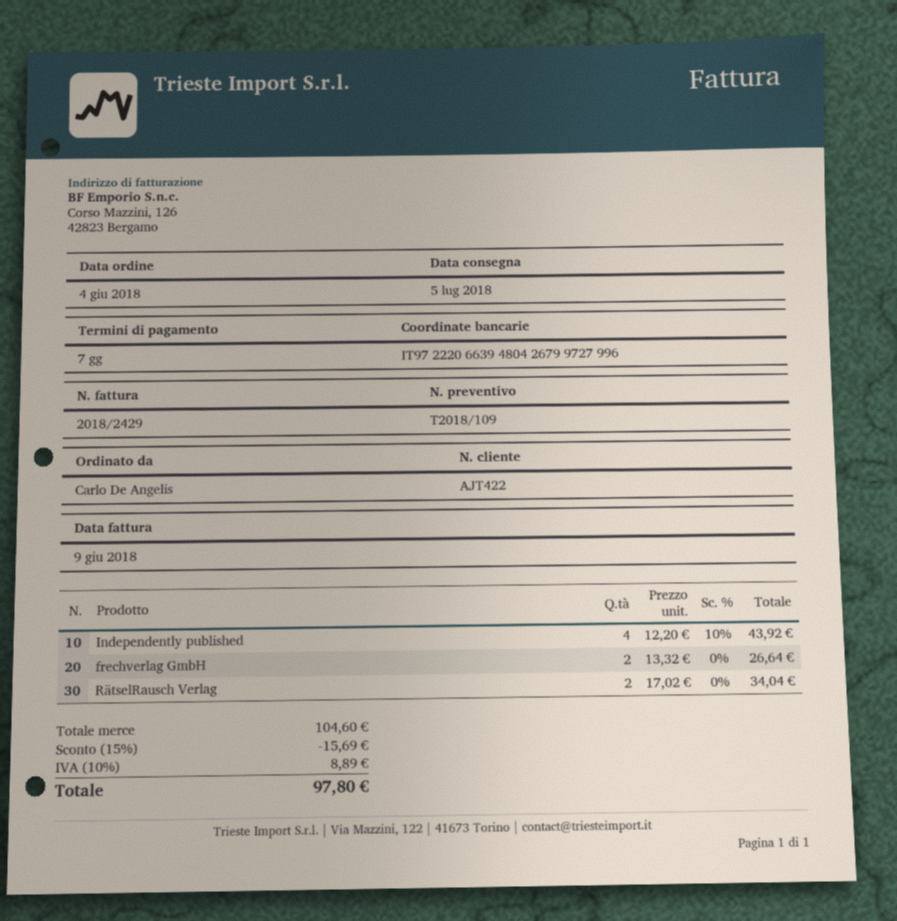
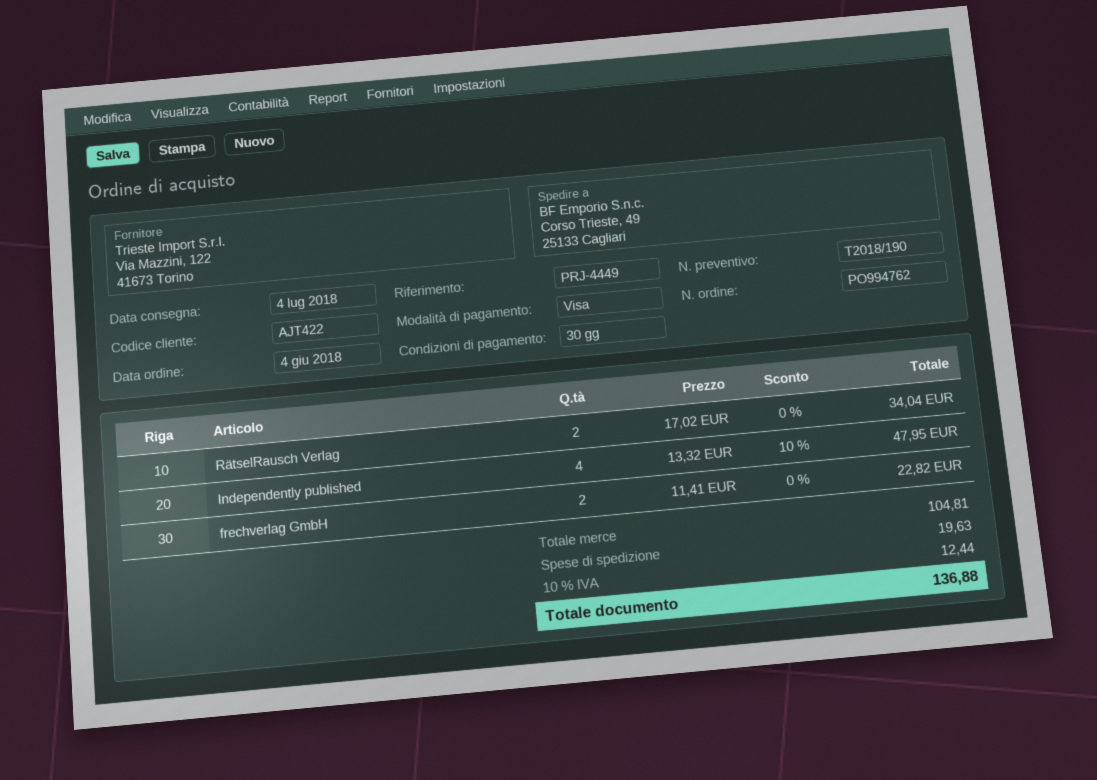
quote number: T2018/109 -> T2018/190
delivery date: 2018-07-05 -> 2018-07-04
payment terms: 7 days -> 30 days
Independently published: 4 x 12.20 - 10% = 43.92 -> 4 x 13.32 - 10% = 47.95
frechverlag GmbH: 2 x 13.32 = 26.64 -> 2 x 11.41 = 22.82
subtotal: 104.60 -> 104.81
discount: 15% = 15.69 -> none
shipping: none -> 19.63
tax: 10% = 8.89 -> 10% = 12.44
total: 97.80 -> 136.88

